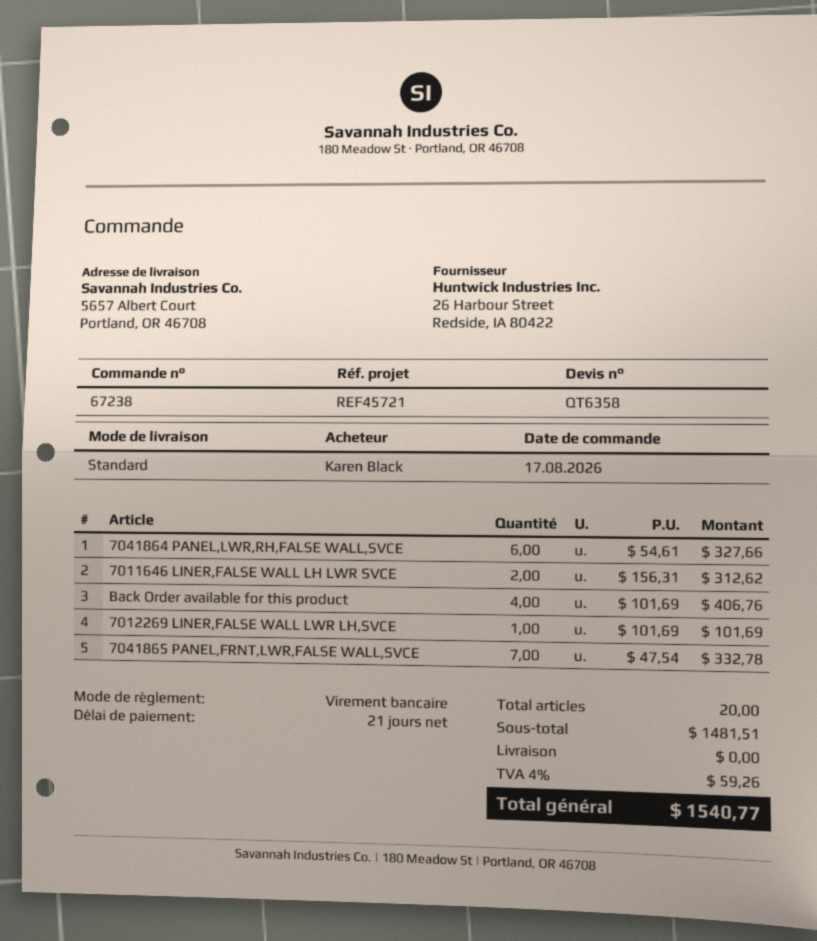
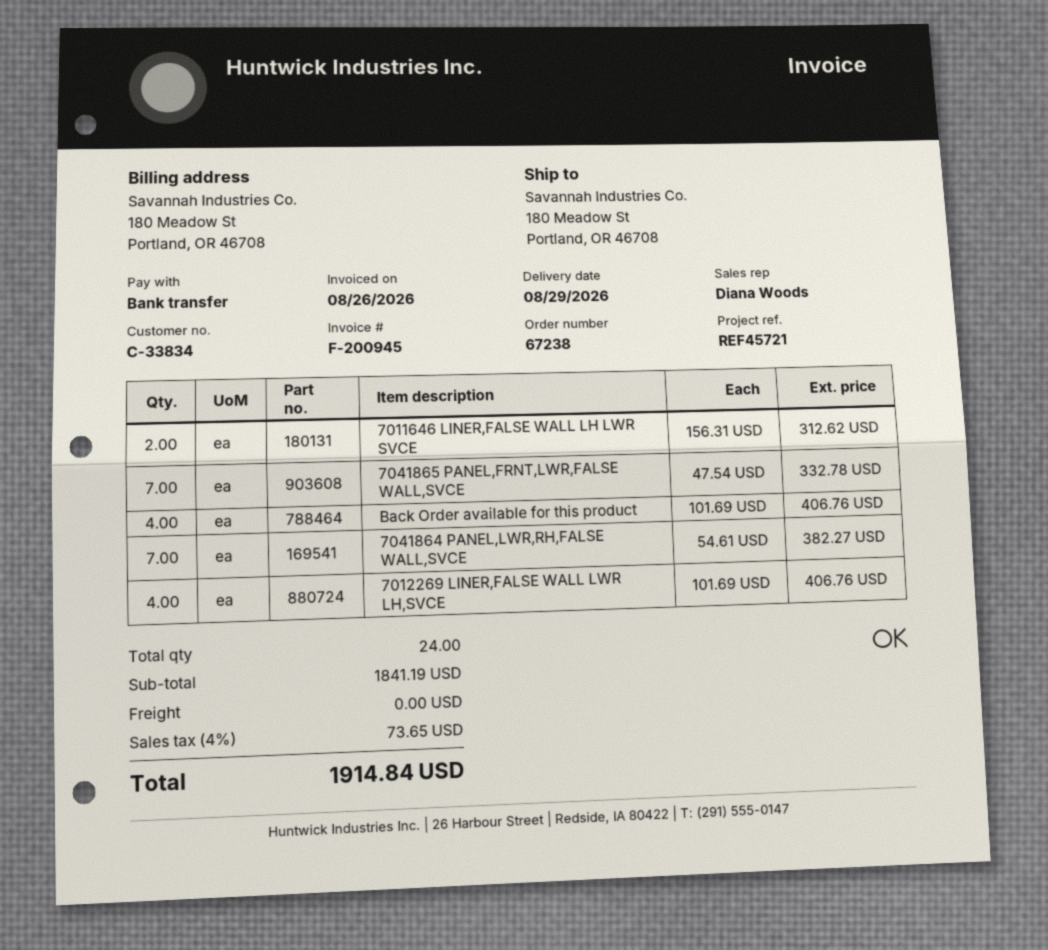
ship to: 5657 Albert Court, Portland, OR 46708 -> 180 Meadow St, Portland, OR 46708
7041864 PANEL,LWR,RH,FALSE WALL,SVCE: 6 x 54.61 = 327.66 -> 7 x 54.61 = 382.27
7012269 LINER,FALSE WALL LWR LH,SVCE: 1 x 101.69 = 101.69 -> 4 x 101.69 = 406.76
total quantity: 20 -> 24
subtotal: 1481.51 -> 1841.19
tax: 4% = 59.26 -> 4% = 73.65
total: 1540.77 -> 1914.84

